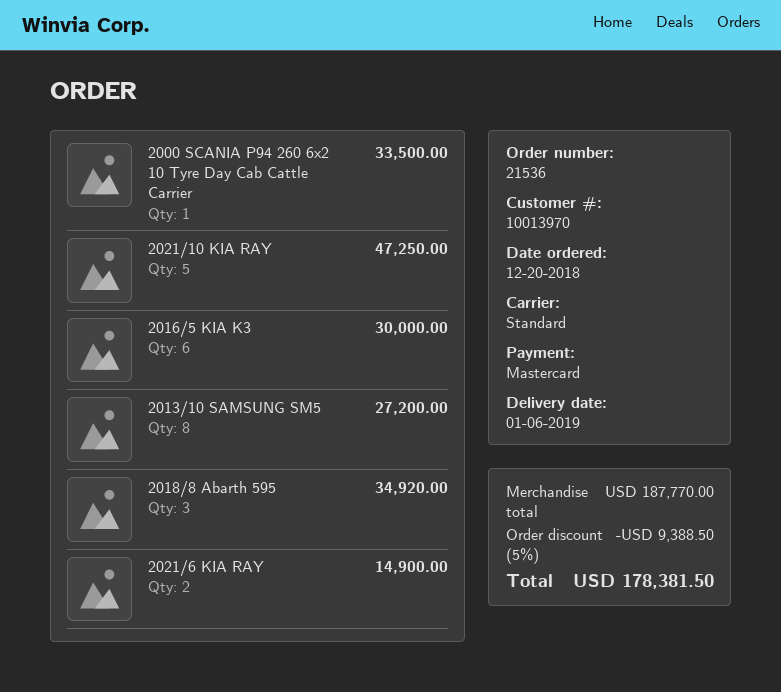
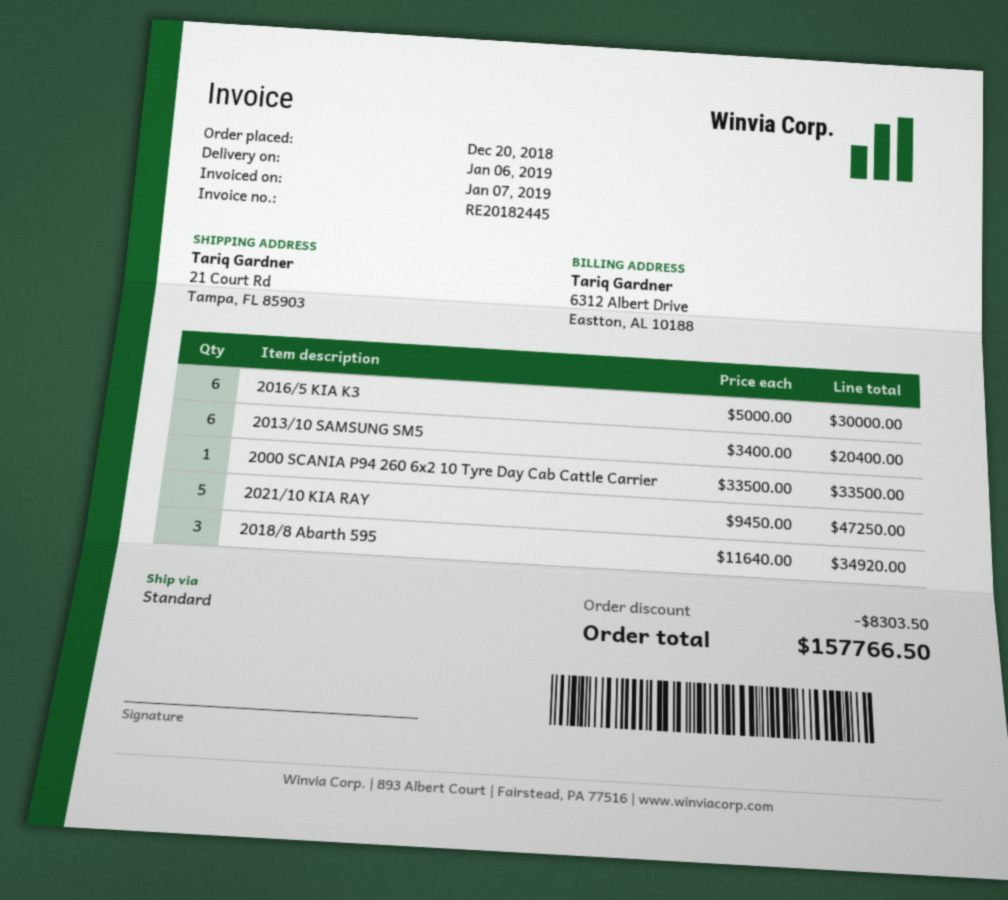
2013/10 SAMSUNG SM5: 8 for 27200.00 -> 6 for 20400.00
2021/6 KIA RAY: 2 for 14900.00 -> none
discount: 9388.50 -> 8303.50
total: 178381.50 -> 157766.50

